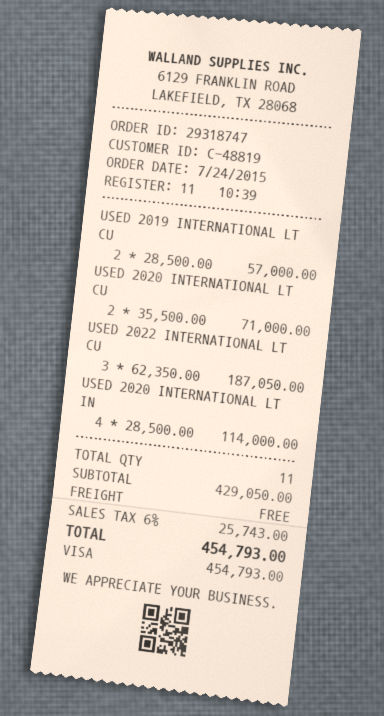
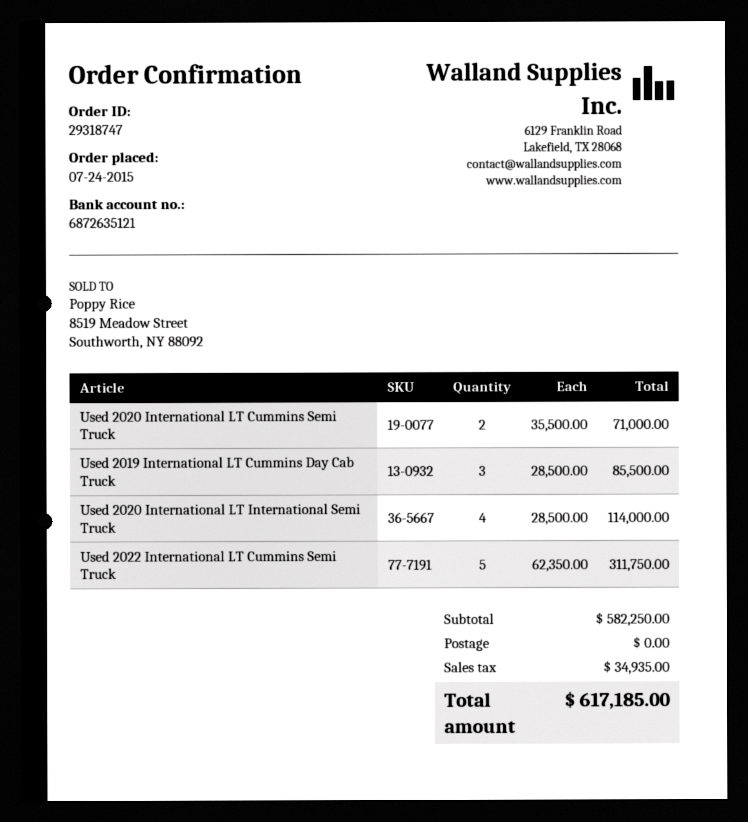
USED 2019 INTERNATIONAL LT CU: 2 x 28500.00 = 57000.00 -> 3 x 28500.00 = 85500.00
USED 2022 INTERNATIONAL LT CU: 3 x 62350.00 = 187050.00 -> 5 x 62350.00 = 311750.00
subtotal: 429050.00 -> 582250.00
tax: 25743.00 -> 34935.00
total: 454793.00 -> 617185.00

